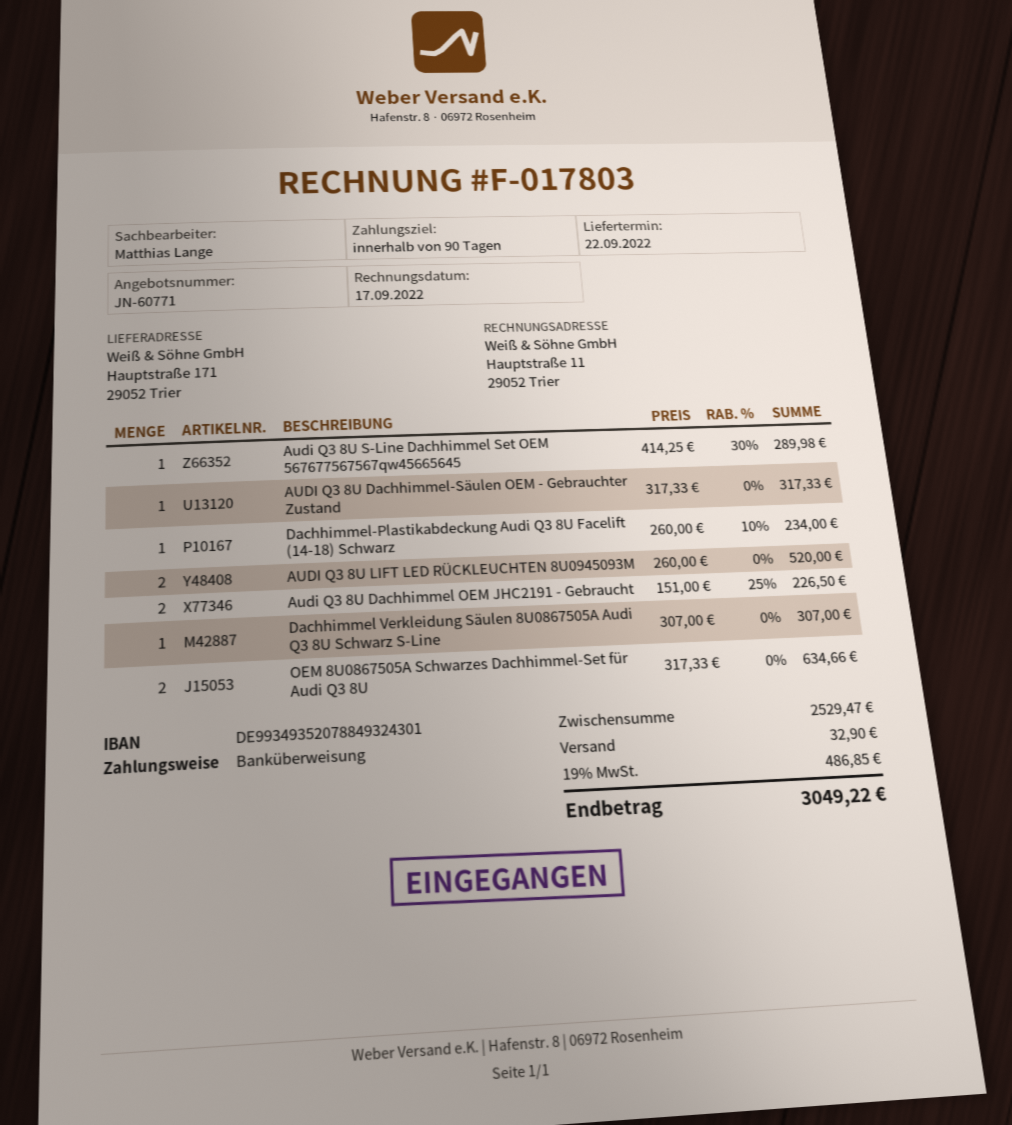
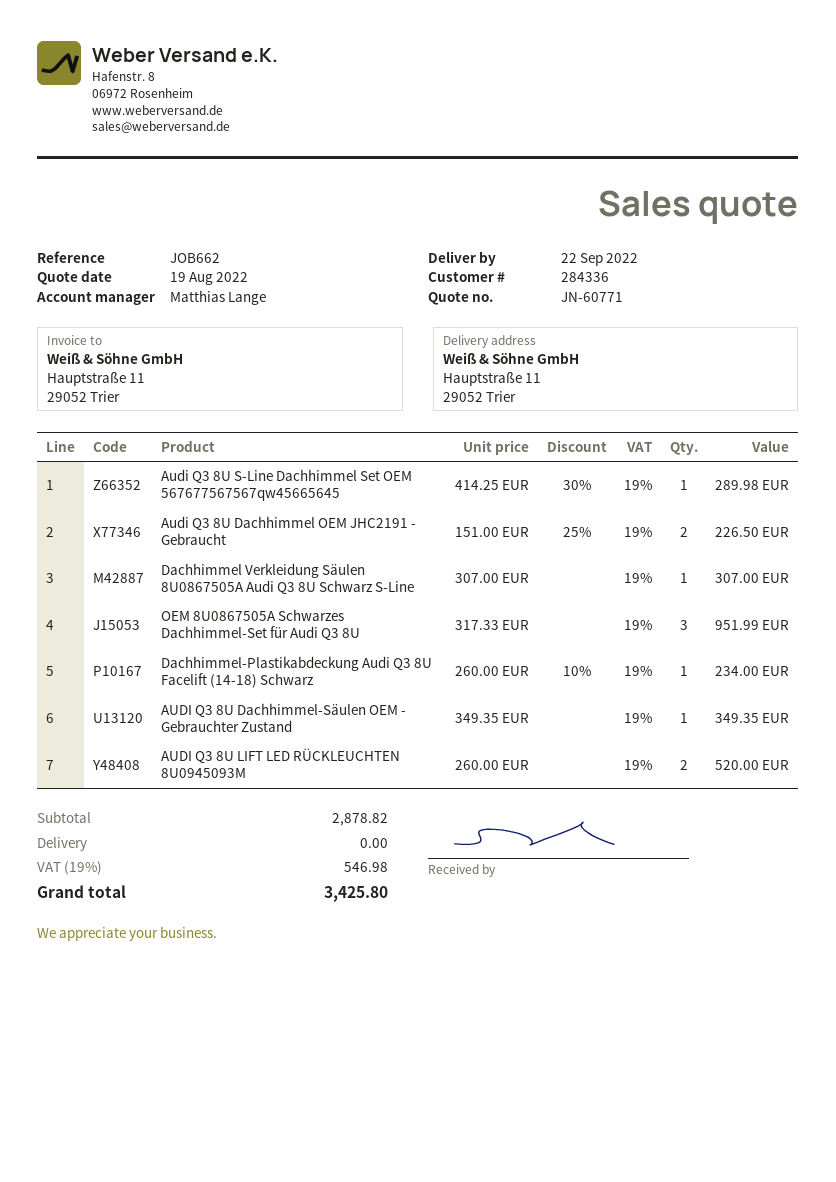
ship to: Hauptstraße 171, 29052 Trier -> Hauptstraße 11, 29052 Trier
AUDI Q3 8U Dachhimmel-Säulen OEM - Gebrauchter Zustand: 1 x 317.33 = 317.33 -> 1 x 349.35 = 349.35
OEM 8U0867505A Schwarzes Dachhimmel-Set für Audi Q3 8U: 2 x 317.33 = 634.66 -> 3 x 317.33 = 951.99
subtotal: 2529.47 -> 2878.82
shipping: 32.90 -> 0.00
tax: 19% = 486.85 -> 19% = 546.98
total: 3049.22 -> 3425.80

